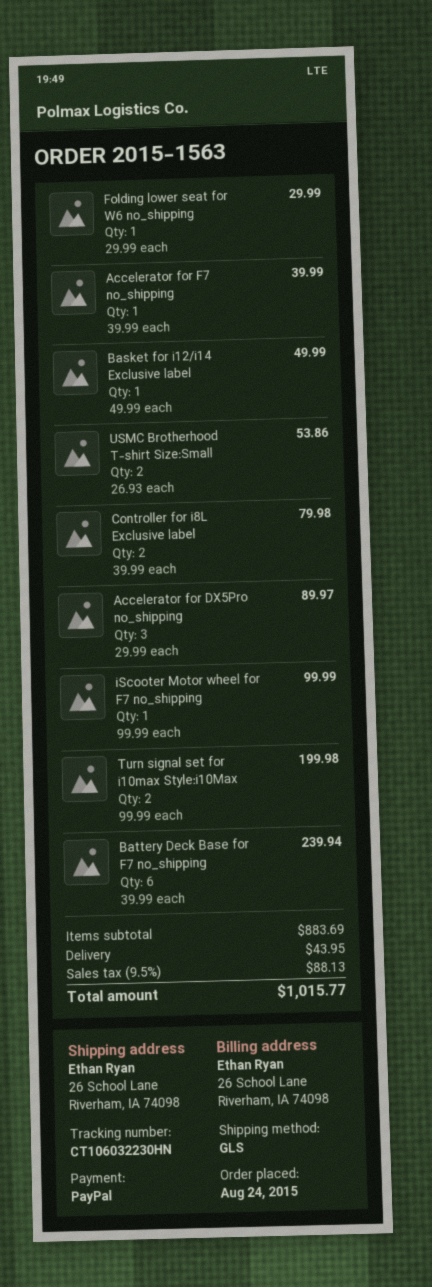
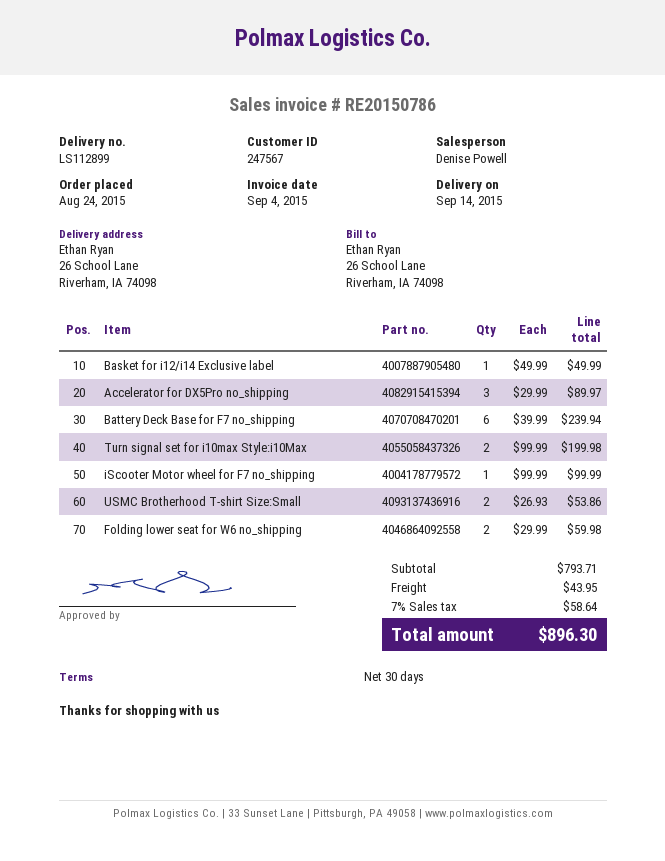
Folding lower seat for W6 no_shipping: 1 x 29.99 = 29.99 -> 2 x 29.99 = 59.98
Accelerator for F7 no_shipping: 1 x 39.99 = 39.99 -> none
Controller for i8L Exclusive label: 2 x 39.99 = 79.98 -> none
subtotal: 883.69 -> 793.71
tax: 9.5% = 88.13 -> 7% = 58.64
total: 1015.77 -> 896.30

